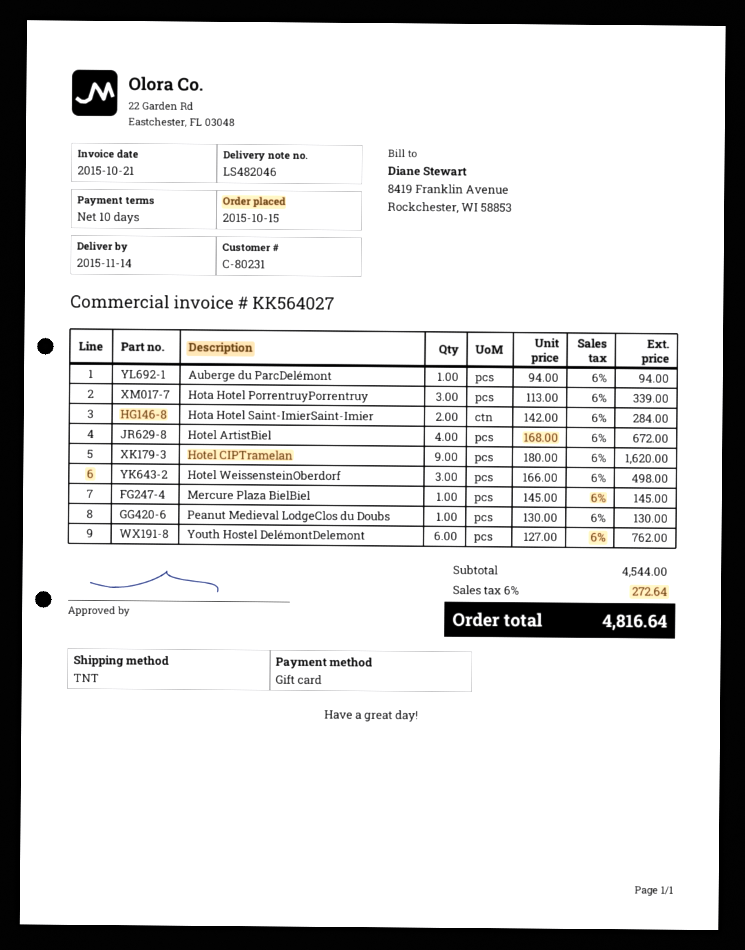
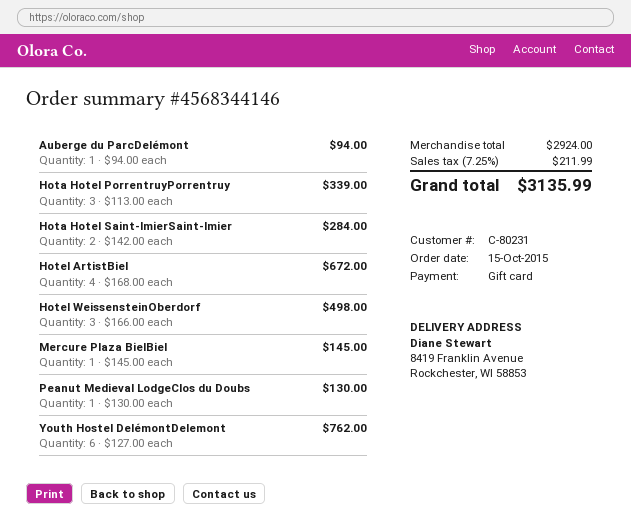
Hotel CIPTramelan: 9 x 180.00 = 1620.00 -> none
subtotal: 4544.00 -> 2924.00
tax: 6% = 272.64 -> 7.25% = 211.99
total: 4816.64 -> 3135.99

